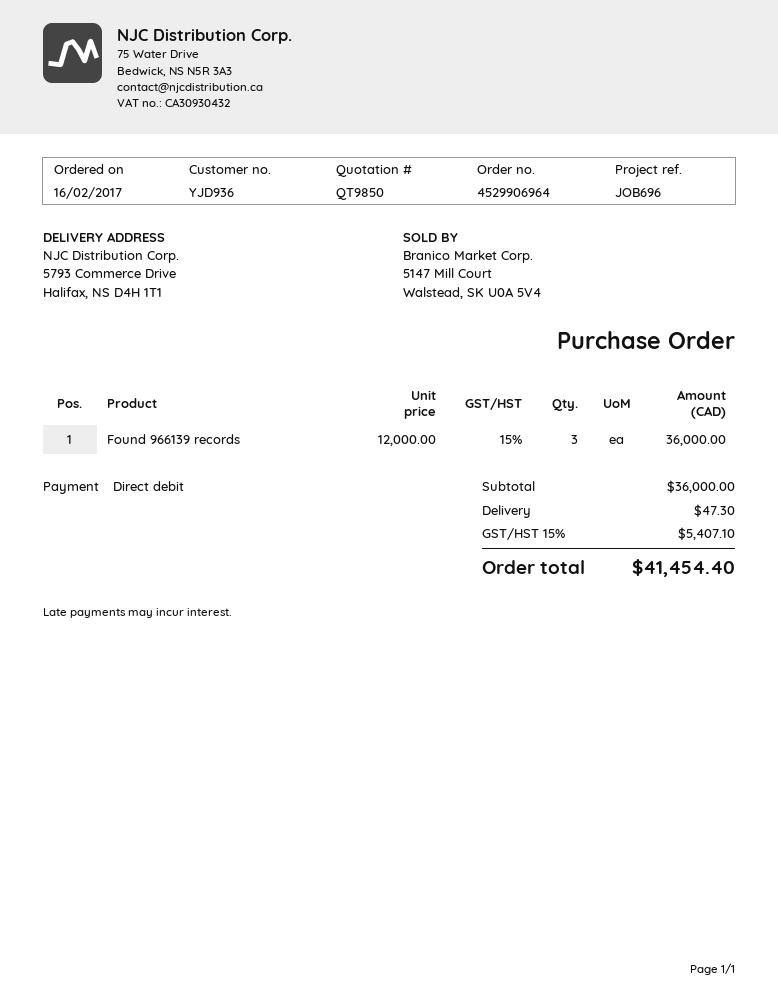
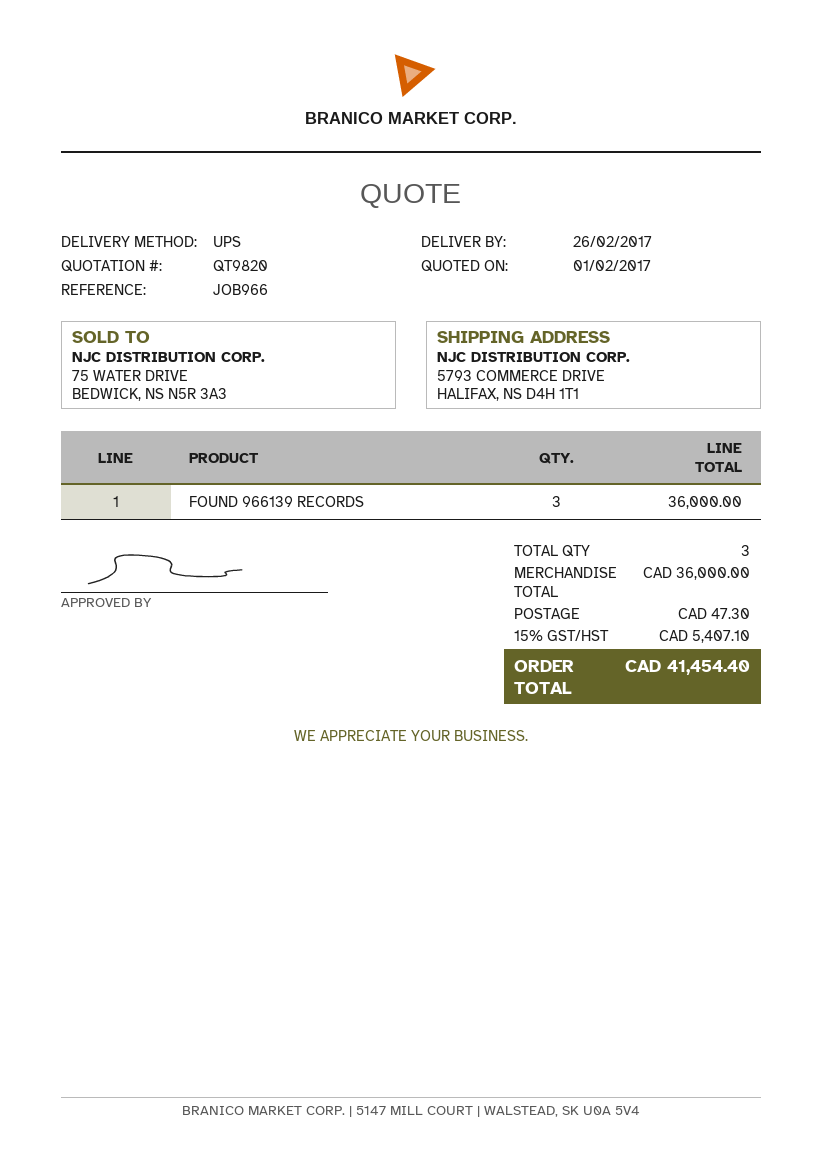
quote number: QT9850 -> QT9820
reference: JOB696 -> JOB966

